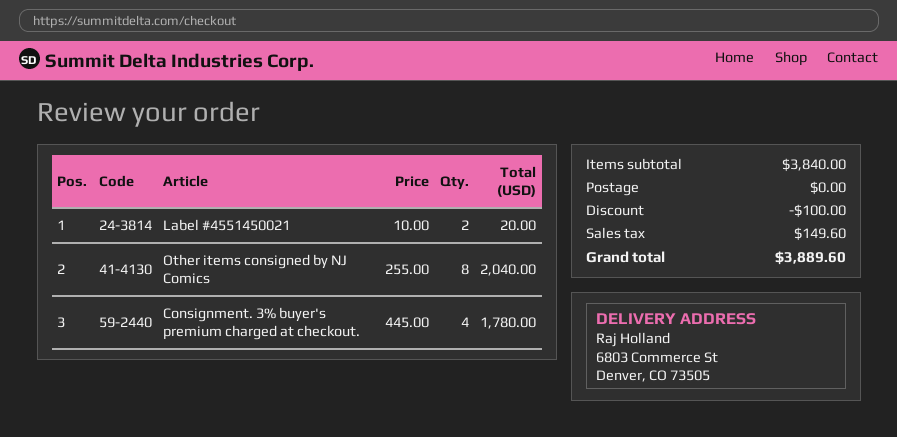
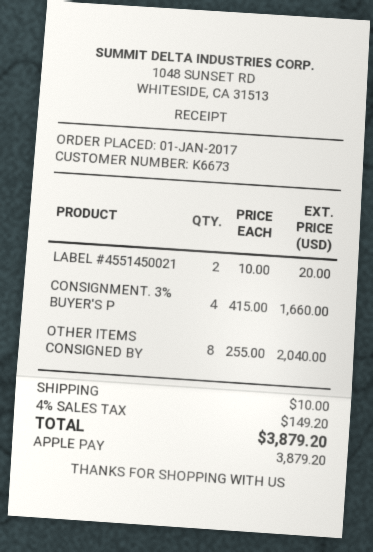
Consignment. 3% buyer's premium charged at checkout.: 4 x 445.00 = 1780.00 -> 4 x 415.00 = 1660.00
discount: 100.00 -> none
shipping: 0.00 -> 10.00
tax: 149.60 -> 149.20
total: 3889.60 -> 3879.20

